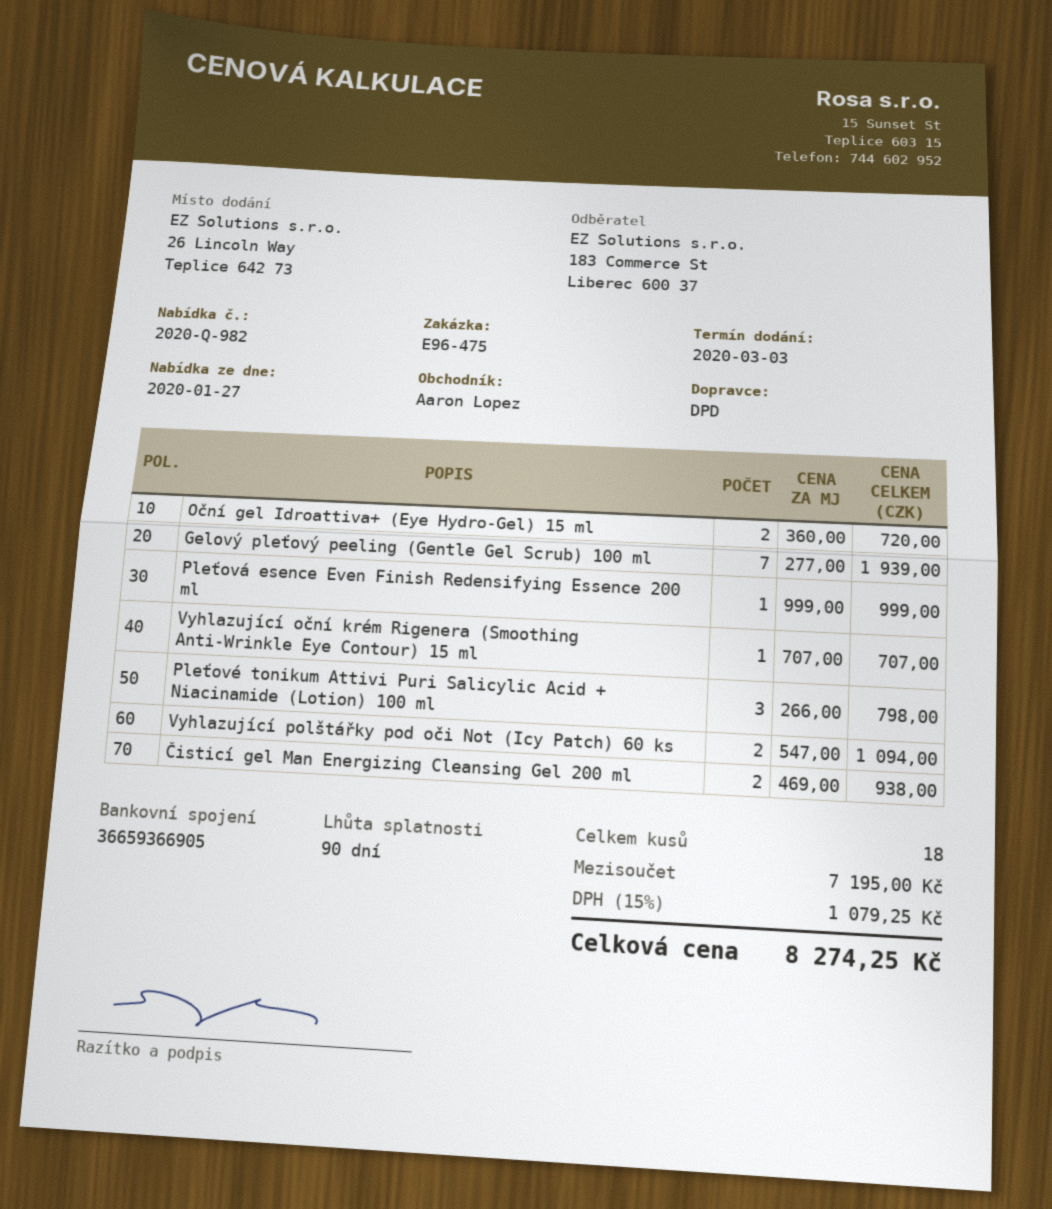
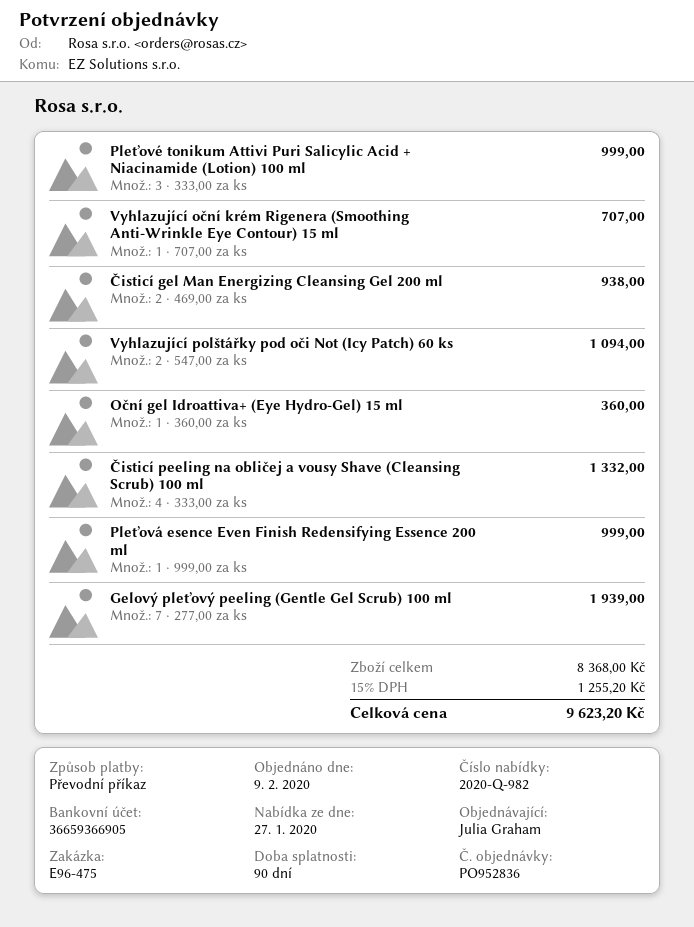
Oční gel Idroattiva+ (Eye Hydro-Gel) 15 ml: 2 x 360.00 = 720.00 -> 1 x 360.00 = 360.00
Pleťové tonikum Attivi Puri Salicylic Acid + Niacinamide (Lotion) 100 ml: 3 x 266.00 = 798.00 -> 3 x 333.00 = 999.00
Čisticí peeling na obličej a vousy Shave (Cleansing Scrub) 100 ml: none -> 4 x 333.00 = 1332.00
subtotal: 7195.00 -> 8368.00
tax: 15% = 1079.25 -> 15% = 1255.20
total: 8274.25 -> 9623.20

